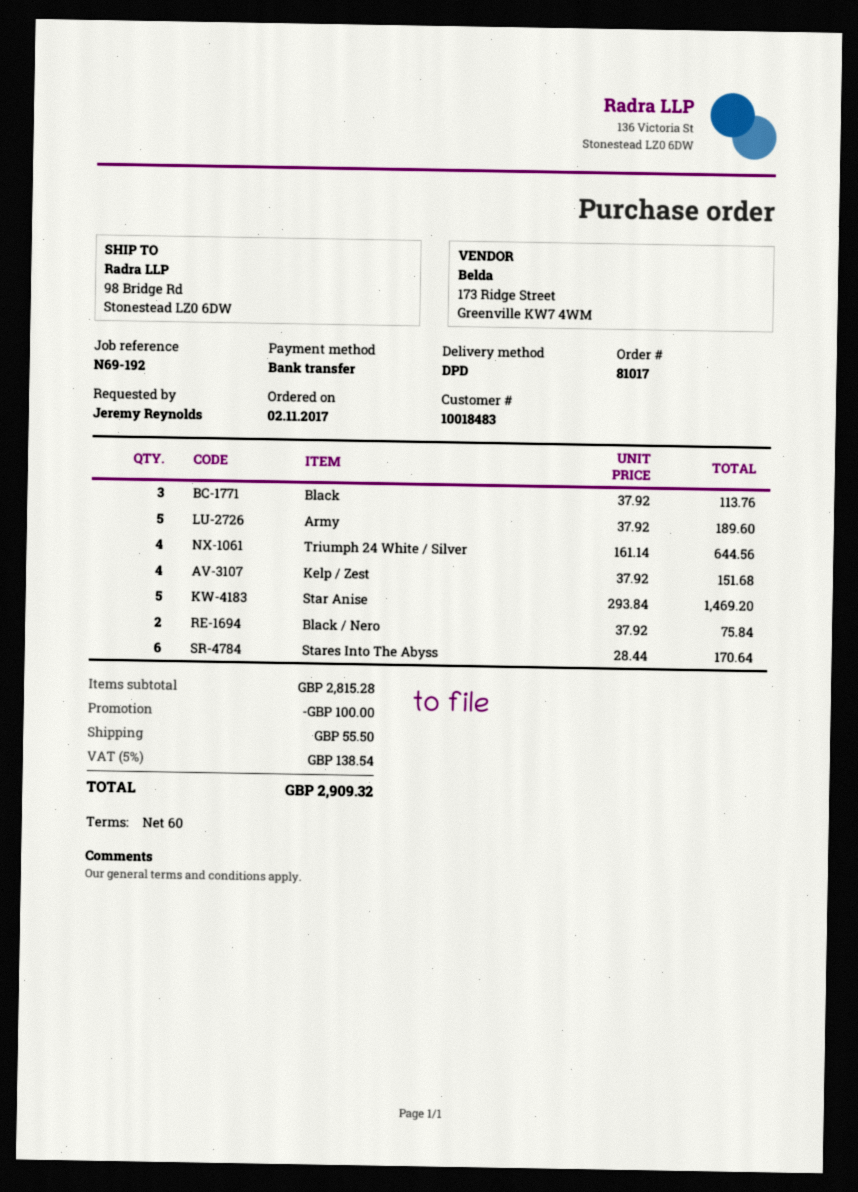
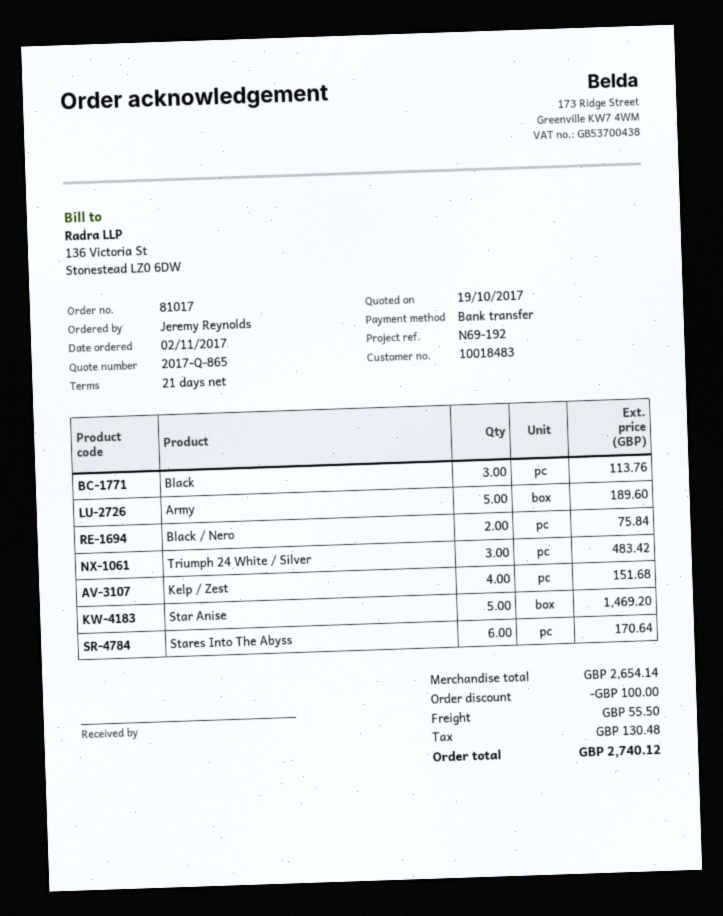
payment terms: 60 days -> 21 days
Triumph 24 White / Silver: 4 for 644.56 -> 3 for 483.42
subtotal: 2815.28 -> 2654.14
tax: 138.54 -> 130.48
total: 2909.32 -> 2740.12

